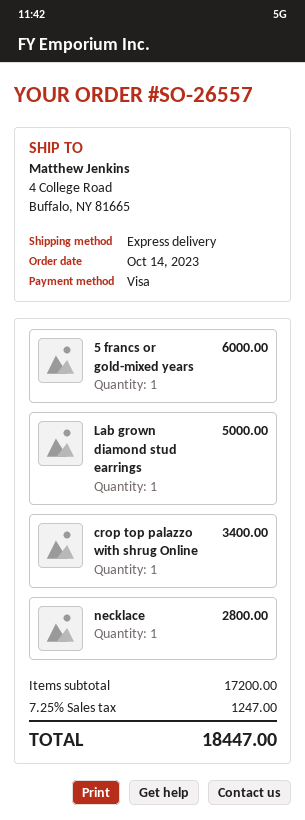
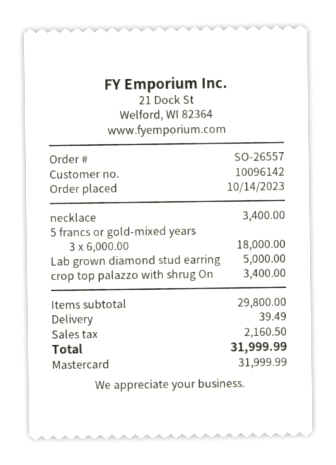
payment method: Visa -> Mastercard
5 francs or gold-mixed years: 1 for 6000.00 -> 3 for 18000.00
necklace: 1 for 2800.00 -> 1 for 3400.00
subtotal: 17200.00 -> 29800.00
shipping: none -> 39.49
tax: 1247.00 -> 2160.50
total: 18447.00 -> 31999.99

